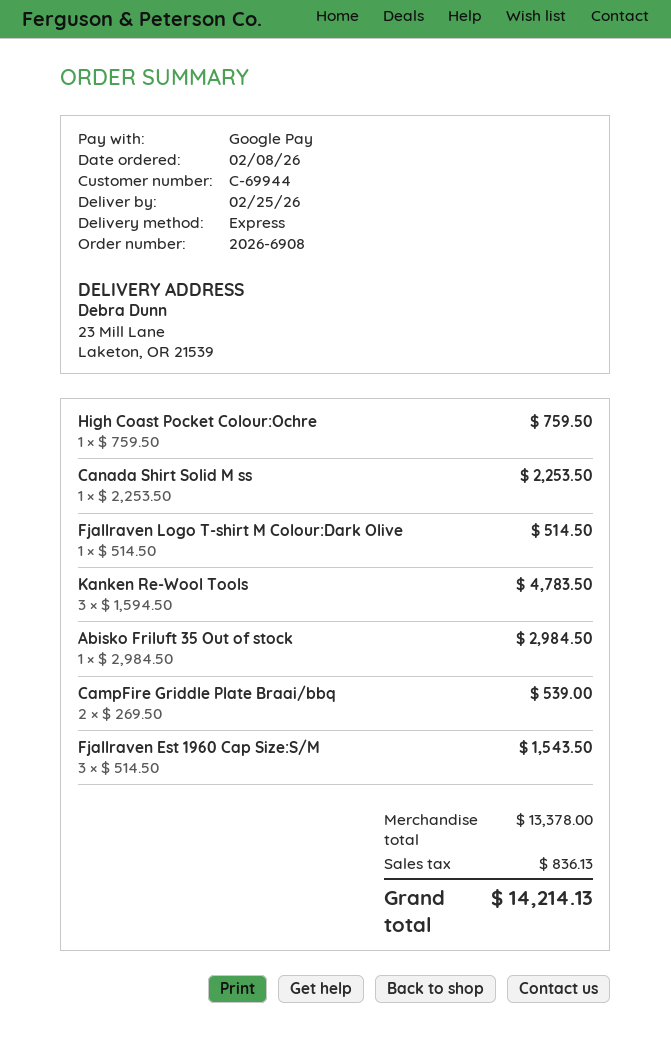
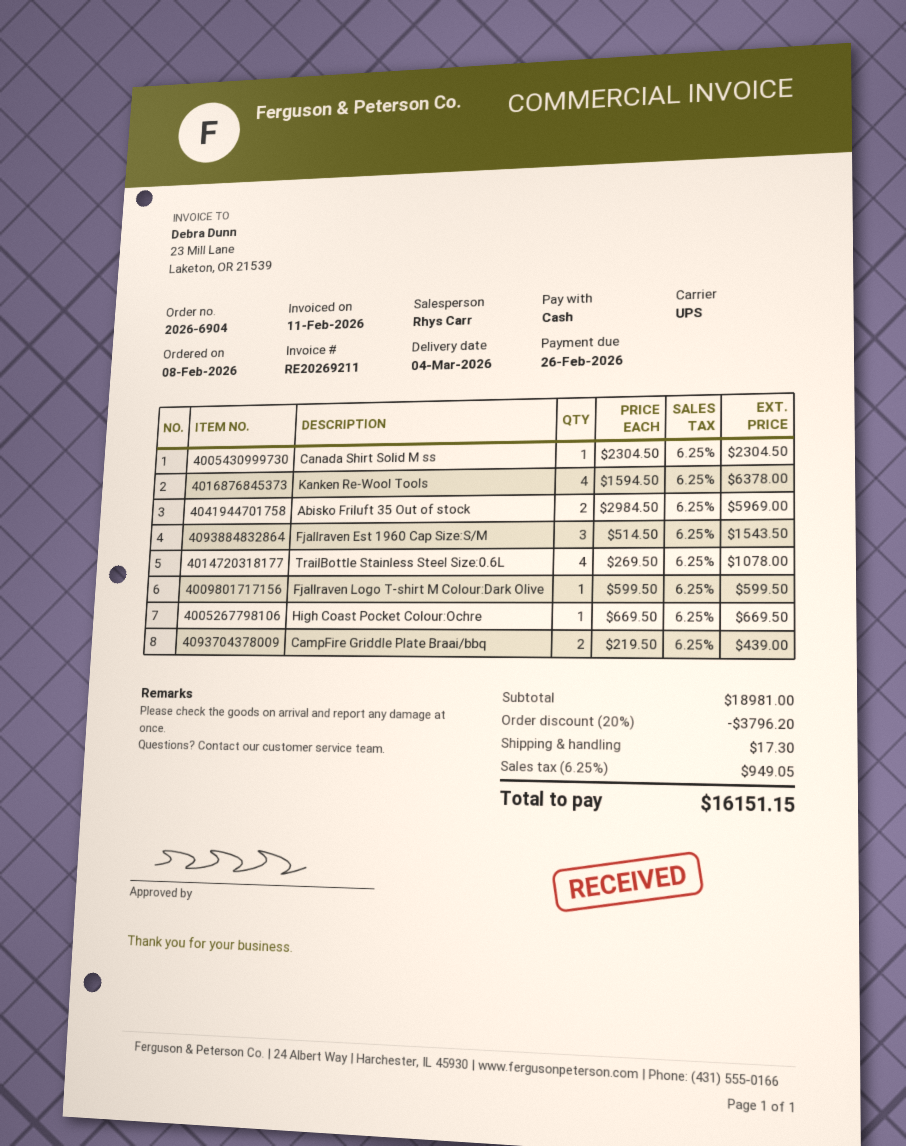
order number: 2026-6908 -> 2026-6904
delivery date: 2026-02-25 -> 2026-03-04
payment method: Google Pay -> cash
shipping method: express -> UPS
High Coast Pocket Colour:Ochre: 1 x 759.50 = 759.50 -> 1 x 669.50 = 669.50
Canada Shirt Solid M ss: 1 x 2253.50 = 2253.50 -> 1 x 2304.50 = 2304.50
Fjallraven Logo T-shirt M Colour:Dark Olive: 1 x 514.50 = 514.50 -> 1 x 599.50 = 599.50
Kanken Re-Wool Tools: 3 x 1594.50 = 4783.50 -> 4 x 1594.50 = 6378.00
Abisko Friluft 35 Out of stock: 1 x 2984.50 = 2984.50 -> 2 x 2984.50 = 5969.00
CampFire Griddle Plate Braai/bbq: 2 x 269.50 = 539.00 -> 2 x 219.50 = 439.00
TrailBottle Stainless Steel Size:0.6L: none -> 4 x 269.50 = 1078.00
subtotal: 13378.00 -> 18981.00
discount: none -> 20% = 3796.20
shipping: none -> 17.30
tax: 836.13 -> 949.05
total: 14214.13 -> 16151.15

